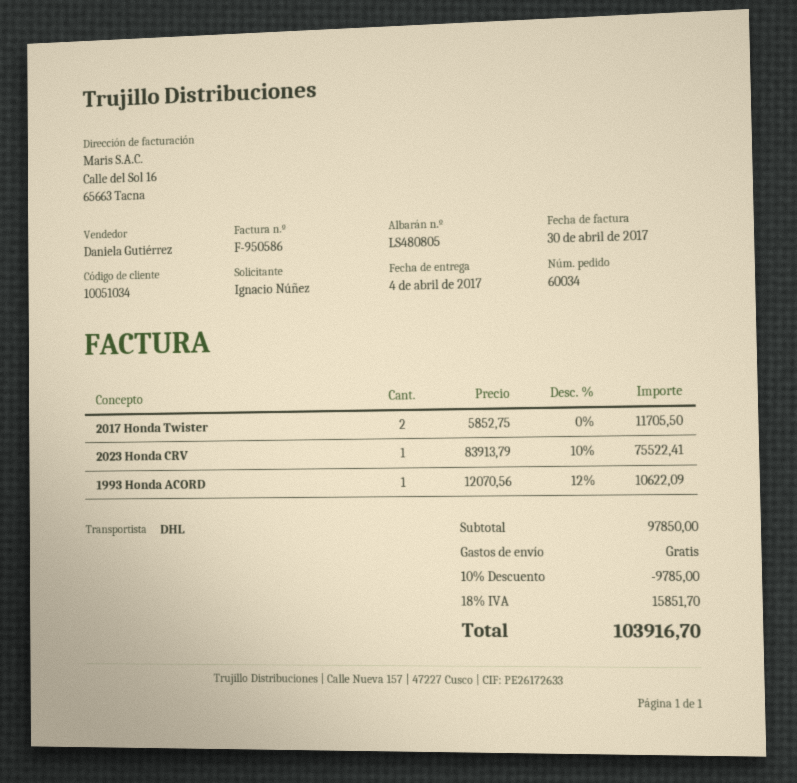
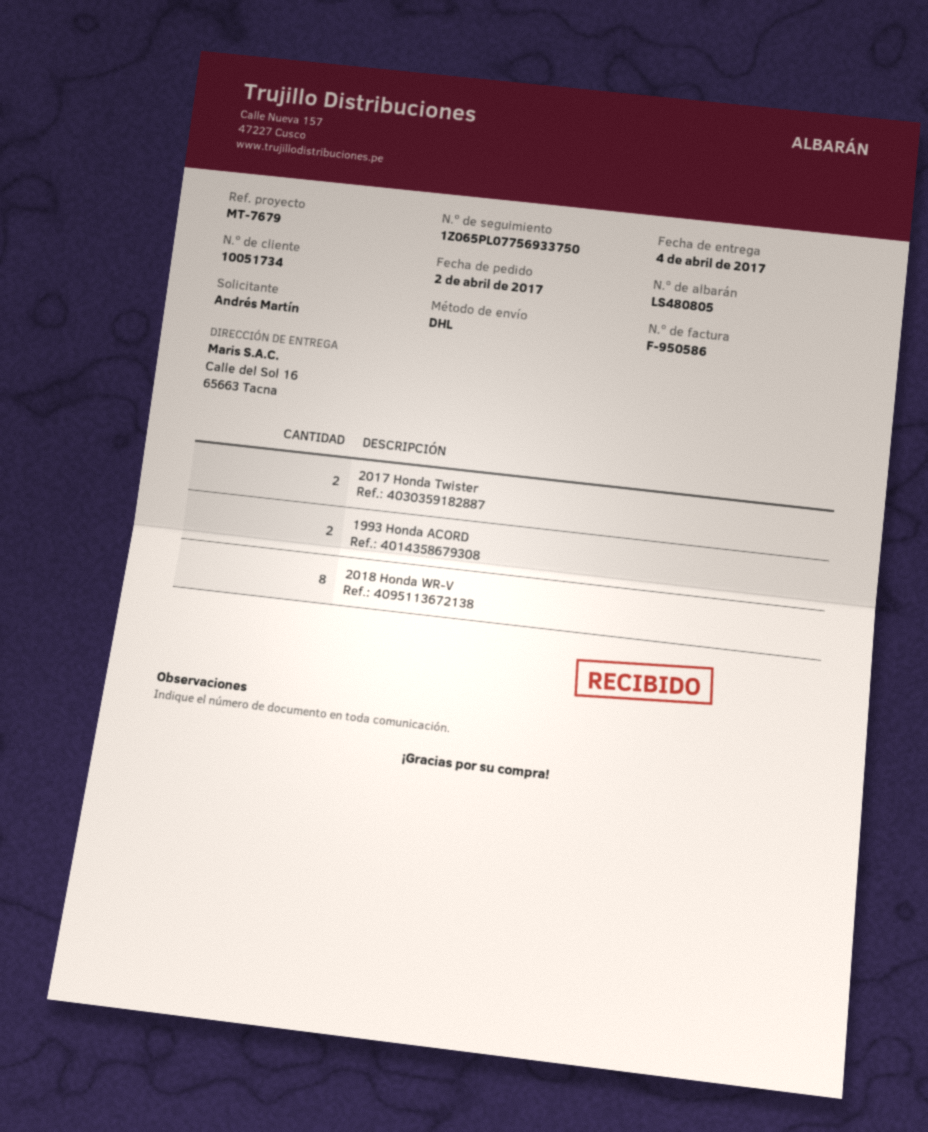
customer number: 10051034 -> 10051734
ordered by: Ignacio Núñez -> Andrés Martín
2023 Honda CRV: 1 -> none
1993 Honda ACORD: 1 -> 2
2018 Honda WR-V: none -> 8

